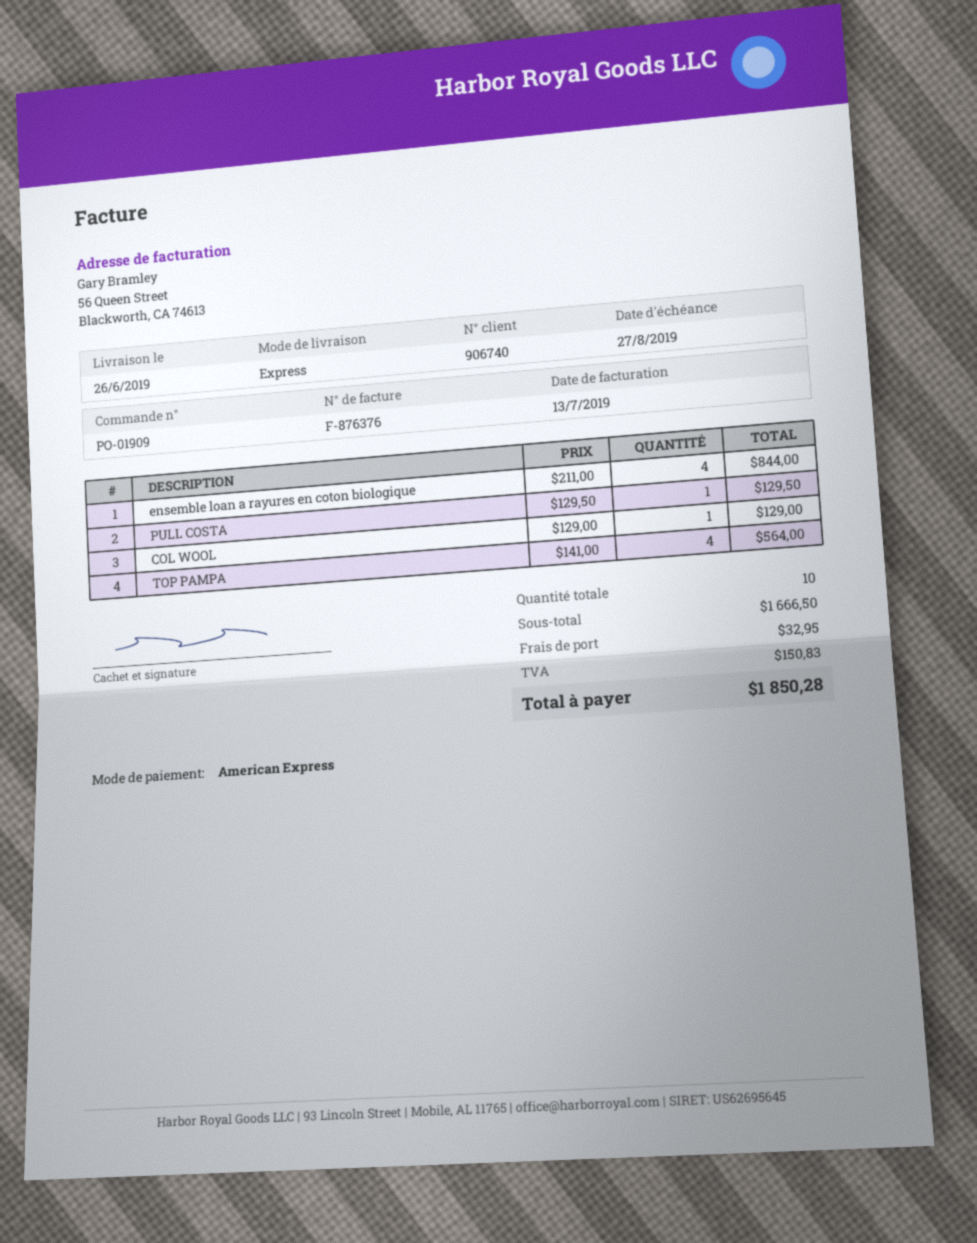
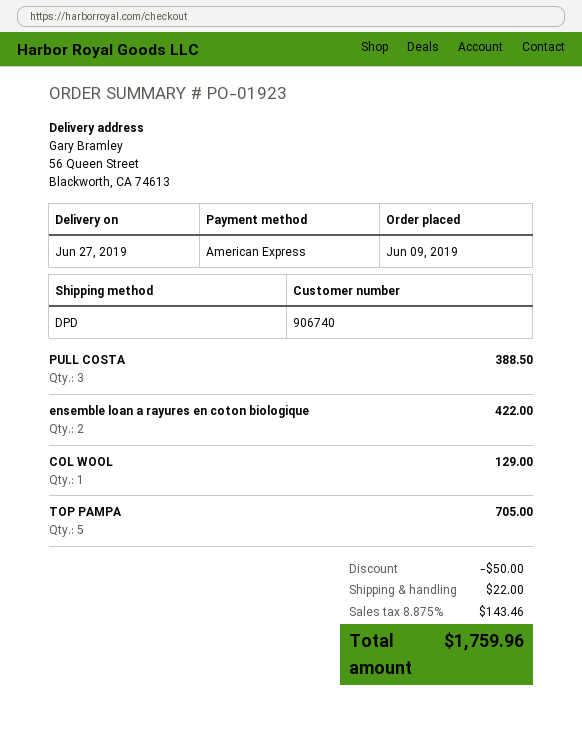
order number: PO-01909 -> PO-01923
delivery date: 2019-06-26 -> 2019-06-27
shipping method: express -> DPD
ensemble loan a rayures en coton biologique: 4 for 844.00 -> 2 for 422.00
PULL COSTA: 1 for 129.50 -> 3 for 388.50
TOP PAMPA: 4 for 564.00 -> 5 for 705.00
discount: none -> 50.00
shipping: 32.95 -> 22.00
tax: 150.83 -> 143.46
total: 1850.28 -> 1759.96

